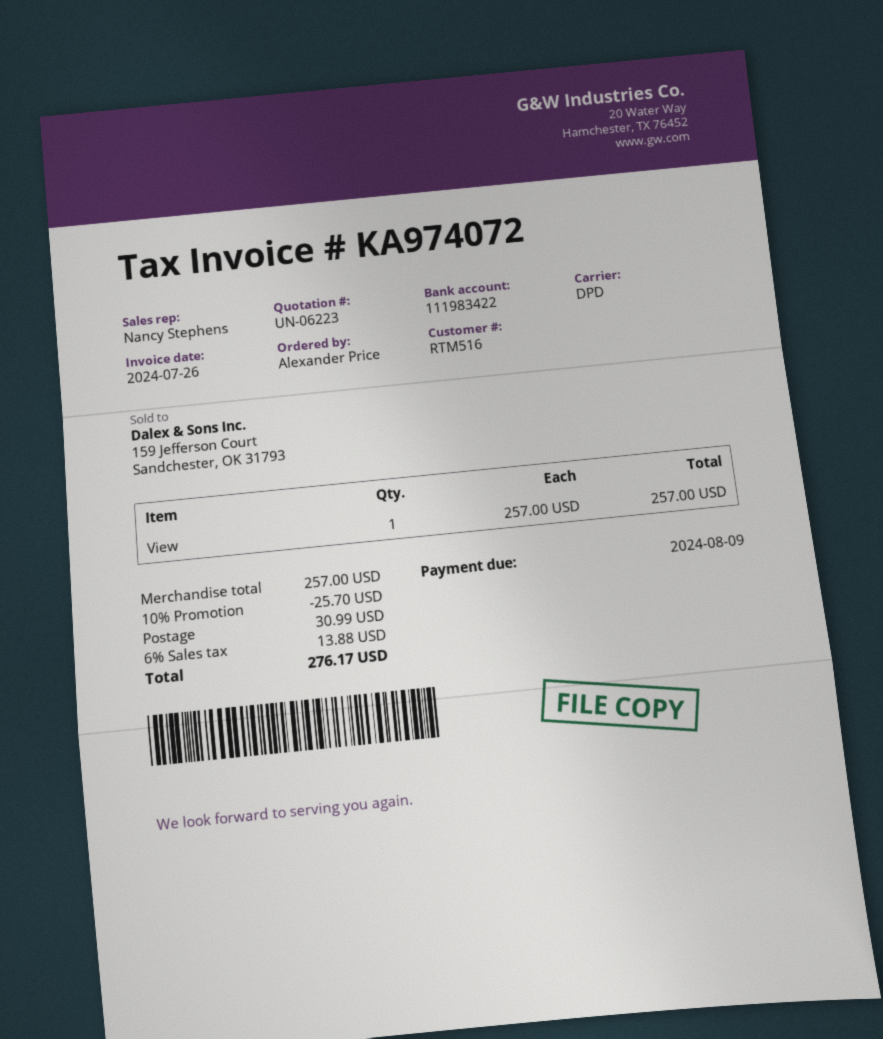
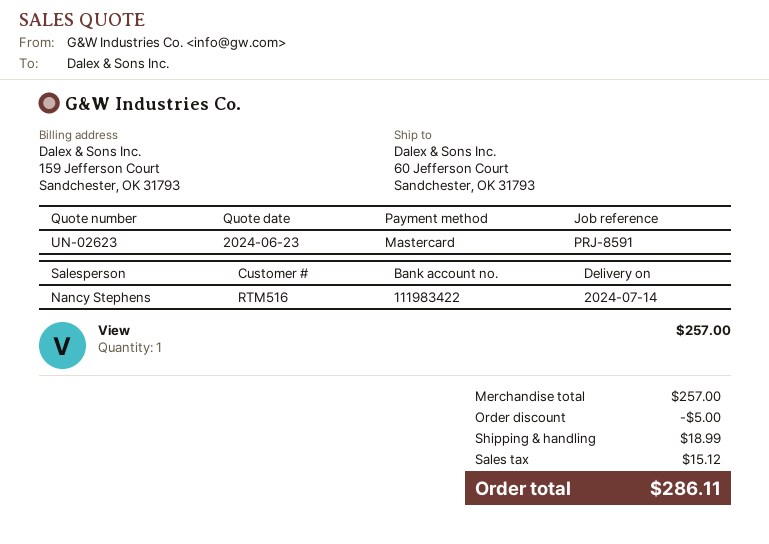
quote number: UN-06223 -> UN-02623
discount: 25.70 -> 5.00
shipping: 30.99 -> 18.99
tax: 13.88 -> 15.12
total: 276.17 -> 286.11

